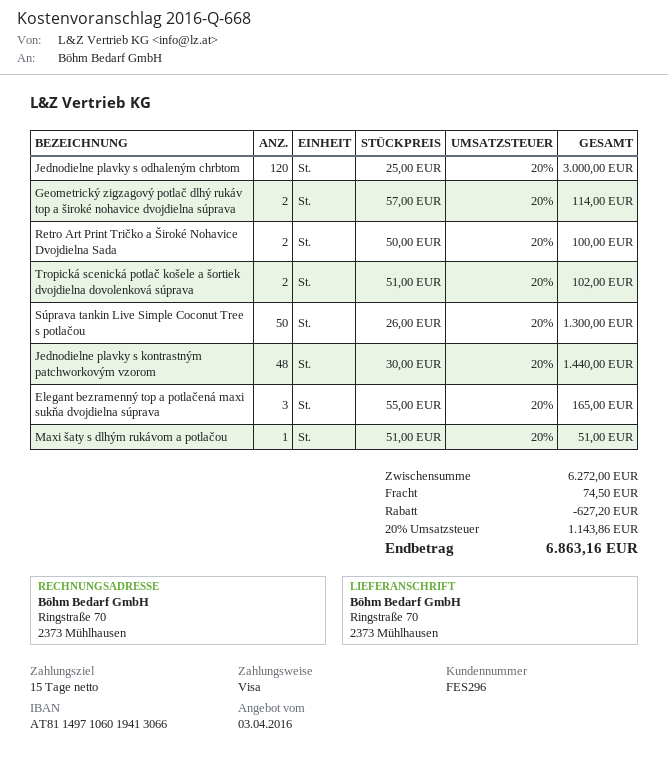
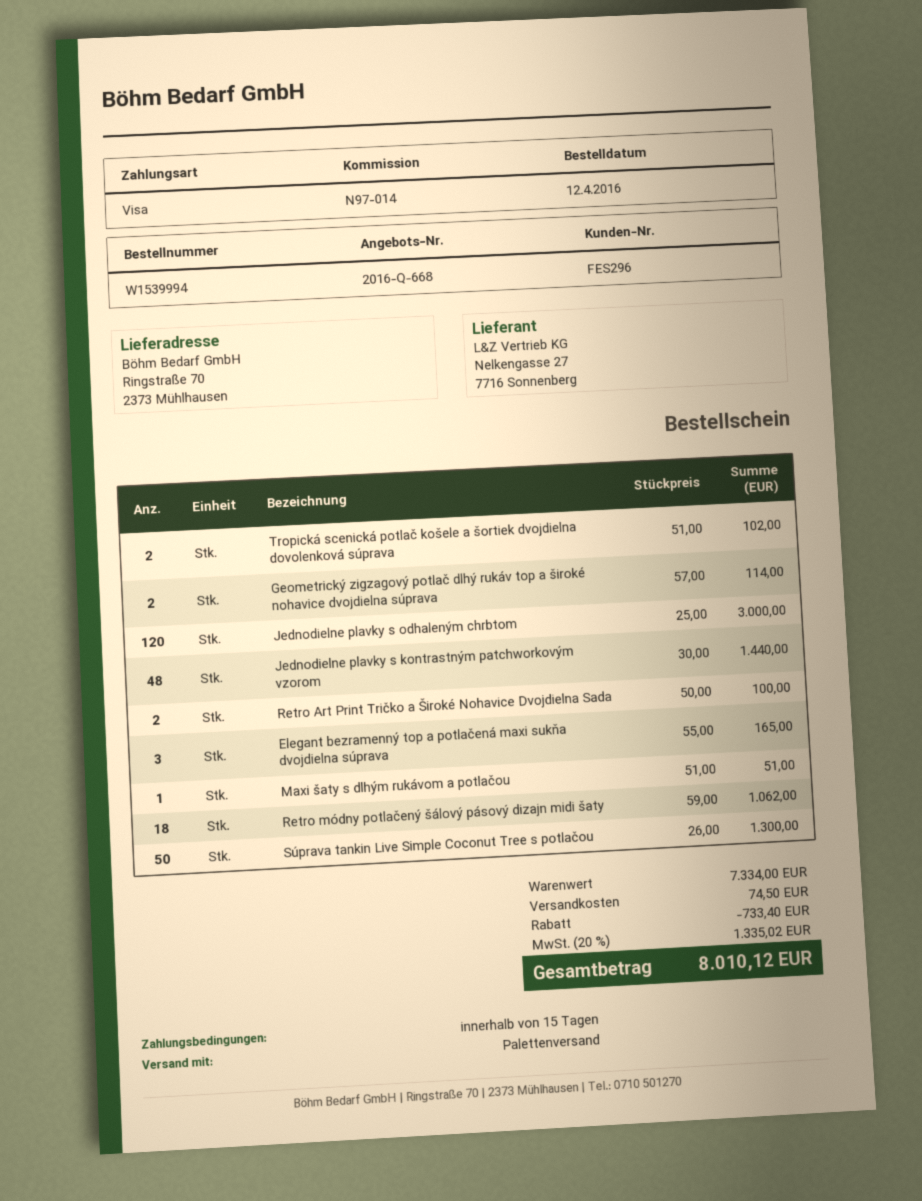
Retro módny potlačený šálový pásový dizajn midi šaty: none -> 18 x 59.00 = 1062.00
subtotal: 6272.00 -> 7334.00
discount: 627.20 -> 733.40
tax: 20% = 1143.86 -> 20% = 1335.02
total: 6863.16 -> 8010.12

